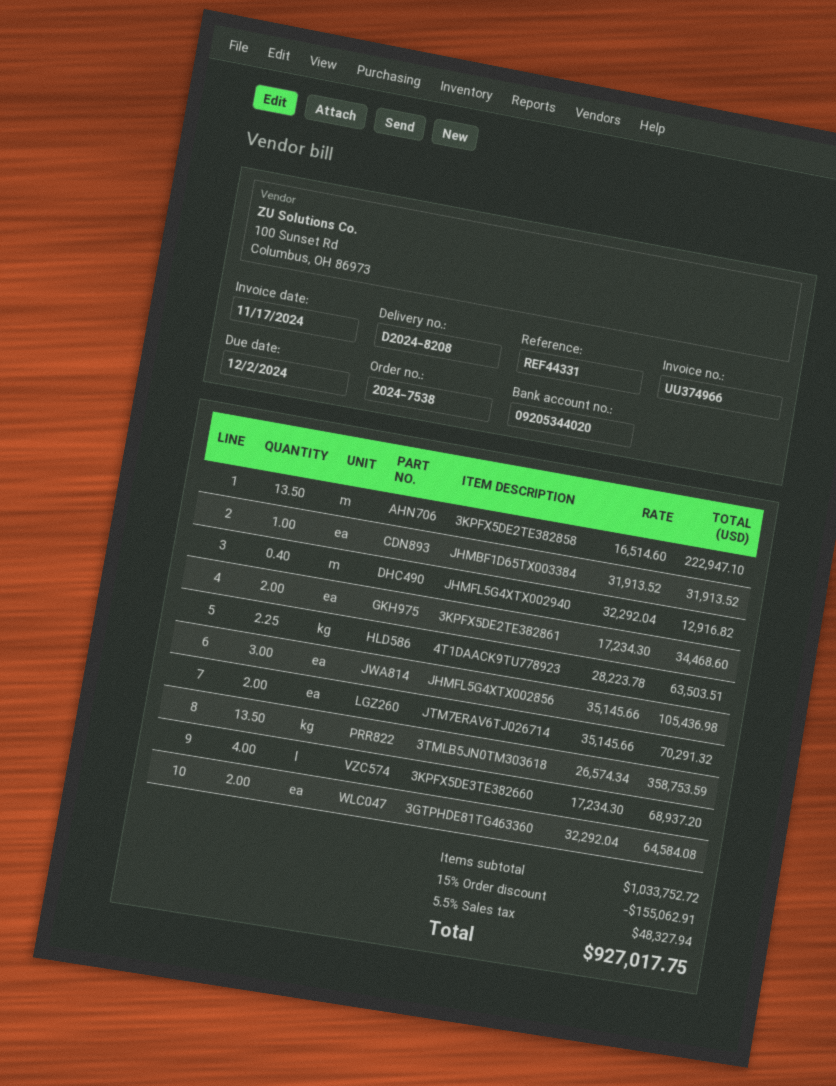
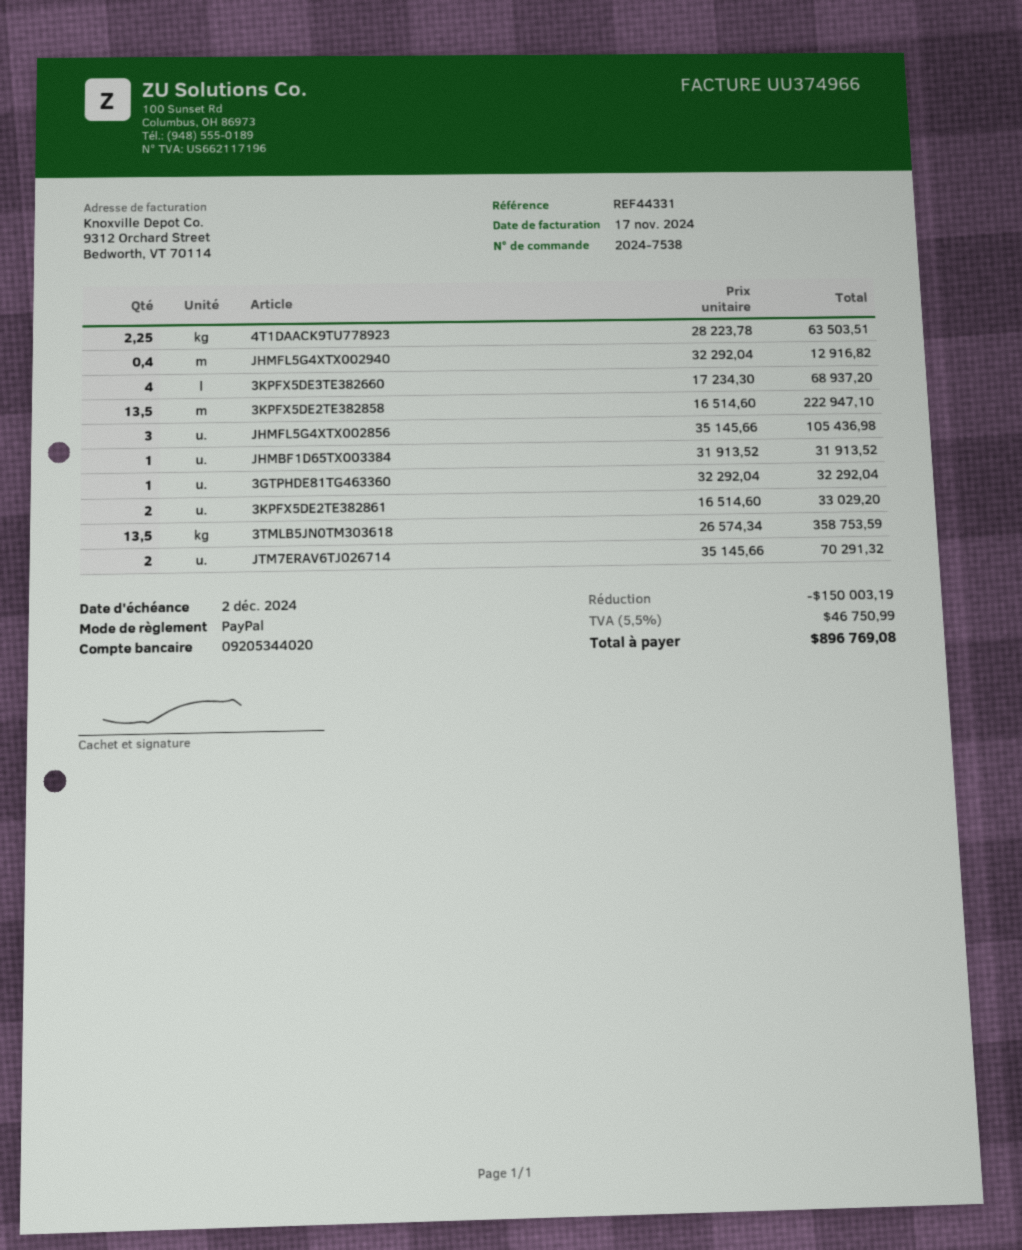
3KPFX5DE2TE382861: 2 x 17234.30 = 34468.60 -> 2 x 16514.60 = 33029.20
3GTPHDE81TG463360: 2 x 32292.04 = 64584.08 -> 1 x 32292.04 = 32292.04
discount: 155062.91 -> 150003.19
tax: 5.5% = 48327.94 -> 5.5% = 46750.99
total: 927017.75 -> 896769.08

